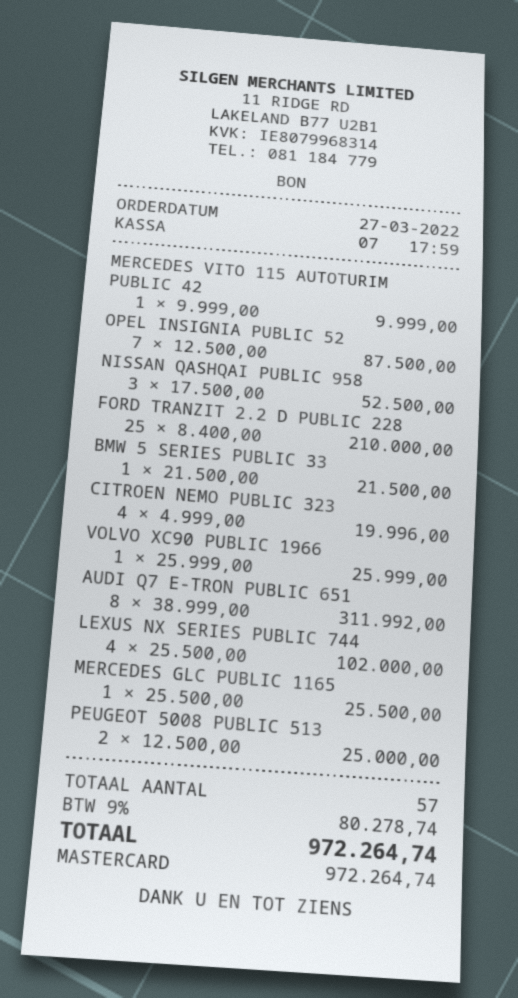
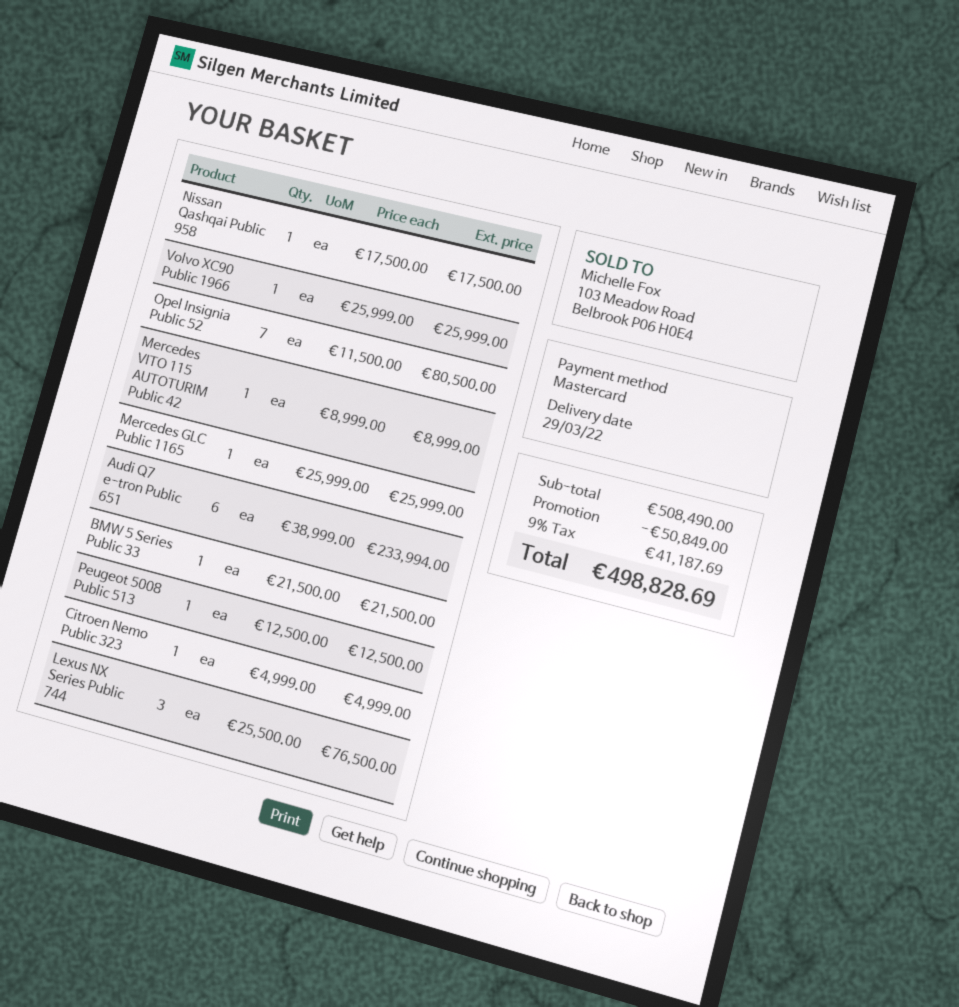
MERCEDES VITO 115 AUTOTURIM PUBLIC 42: 1 x 9999.00 = 9999.00 -> 1 x 8999.00 = 8999.00
OPEL INSIGNIA PUBLIC 52: 7 x 12500.00 = 87500.00 -> 7 x 11500.00 = 80500.00
NISSAN QASHQAI PUBLIC 958: 3 x 17500.00 = 52500.00 -> 1 x 17500.00 = 17500.00
FORD TRANZIT 2.2 D PUBLIC 228: 25 x 8400.00 = 210000.00 -> none
CITROEN NEMO PUBLIC 323: 4 x 4999.00 = 19996.00 -> 1 x 4999.00 = 4999.00
AUDI Q7 E-TRON PUBLIC 651: 8 x 38999.00 = 311992.00 -> 6 x 38999.00 = 233994.00
LEXUS NX SERIES PUBLIC 744: 4 x 25500.00 = 102000.00 -> 3 x 25500.00 = 76500.00
MERCEDES GLC PUBLIC 1165: 1 x 25500.00 = 25500.00 -> 1 x 25999.00 = 25999.00
PEUGEOT 5008 PUBLIC 513: 2 x 12500.00 = 25000.00 -> 1 x 12500.00 = 12500.00
discount: none -> 50849.00
tax: 9% = 80278.74 -> 9% = 41187.69
total: 972264.74 -> 498828.69

